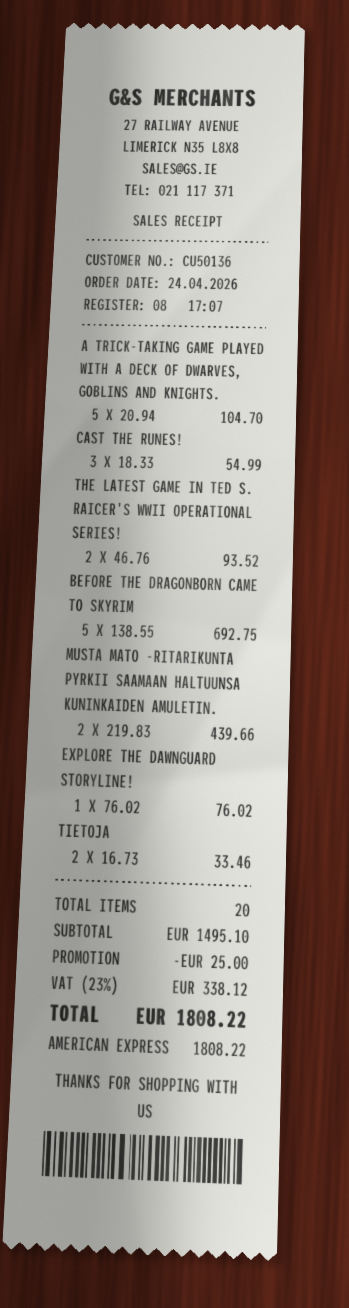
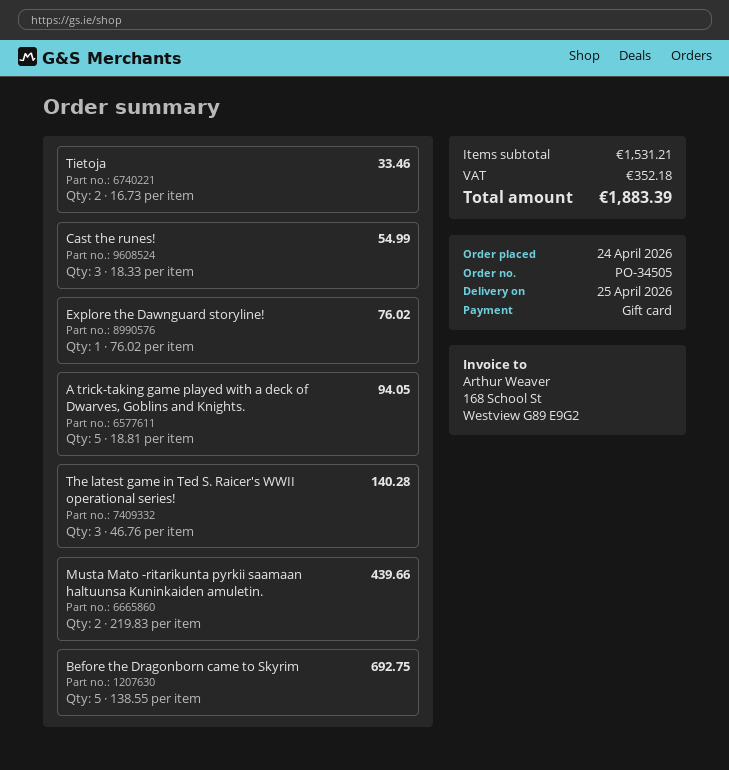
payment method: American Express -> gift card
A TRICK-TAKING GAME PLAYED WITH A DECK OF DWARVES, GOBLINS AND KNIGHTS.: 5 x 20.94 = 104.70 -> 5 x 18.81 = 94.05
THE LATEST GAME IN TED S. RAICER'S WWII OPERATIONAL SERIES!: 2 x 46.76 = 93.52 -> 3 x 46.76 = 140.28
subtotal: 1495.10 -> 1531.21
discount: 25.00 -> none
tax: 338.12 -> 352.18
total: 1808.22 -> 1883.39

